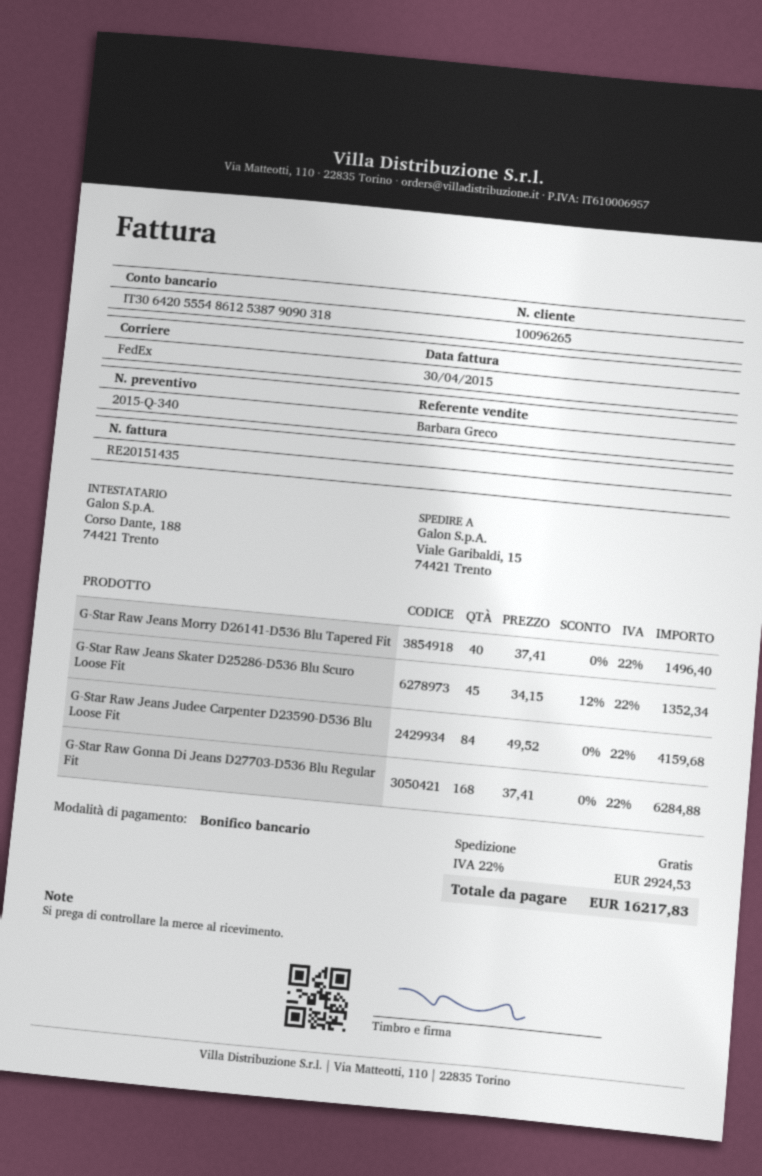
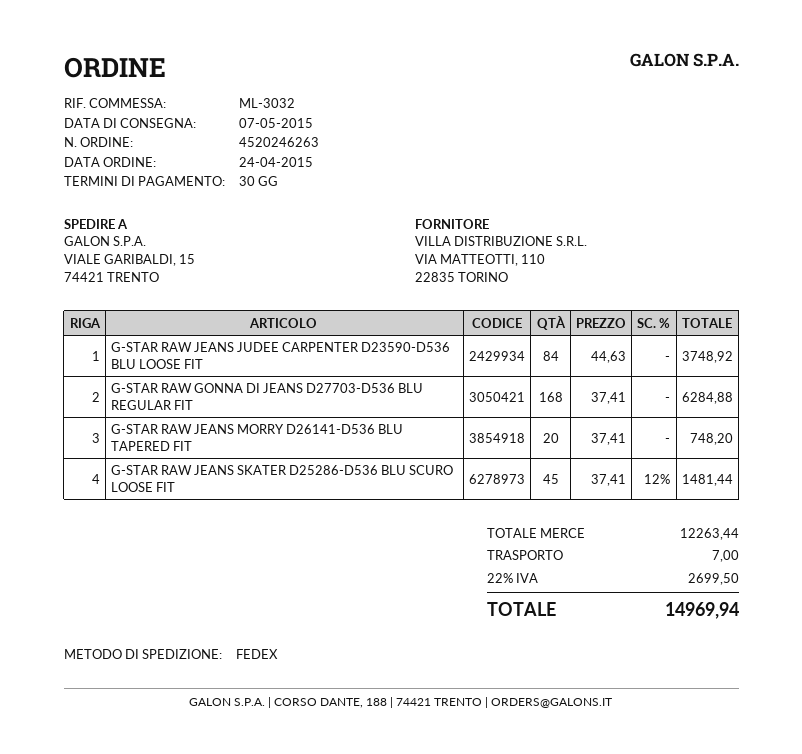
G-Star Raw Jeans Morry D26141-D536 Blu Tapered Fit: 40 x 37.41 = 1496.40 -> 20 x 37.41 = 748.20
G-Star Raw Jeans Skater D25286-D536 Blu Scuro Loose Fit: 45 x 34.15 - 12% = 1352.34 -> 45 x 37.41 - 12% = 1481.44
G-Star Raw Jeans Judee Carpenter D23590-D536 Blu Loose Fit: 84 x 49.52 = 4159.68 -> 84 x 44.63 = 3748.92
shipping: 0.00 -> 7.00
tax: 22% = 2924.53 -> 22% = 2699.50
total: 16217.83 -> 14969.94

